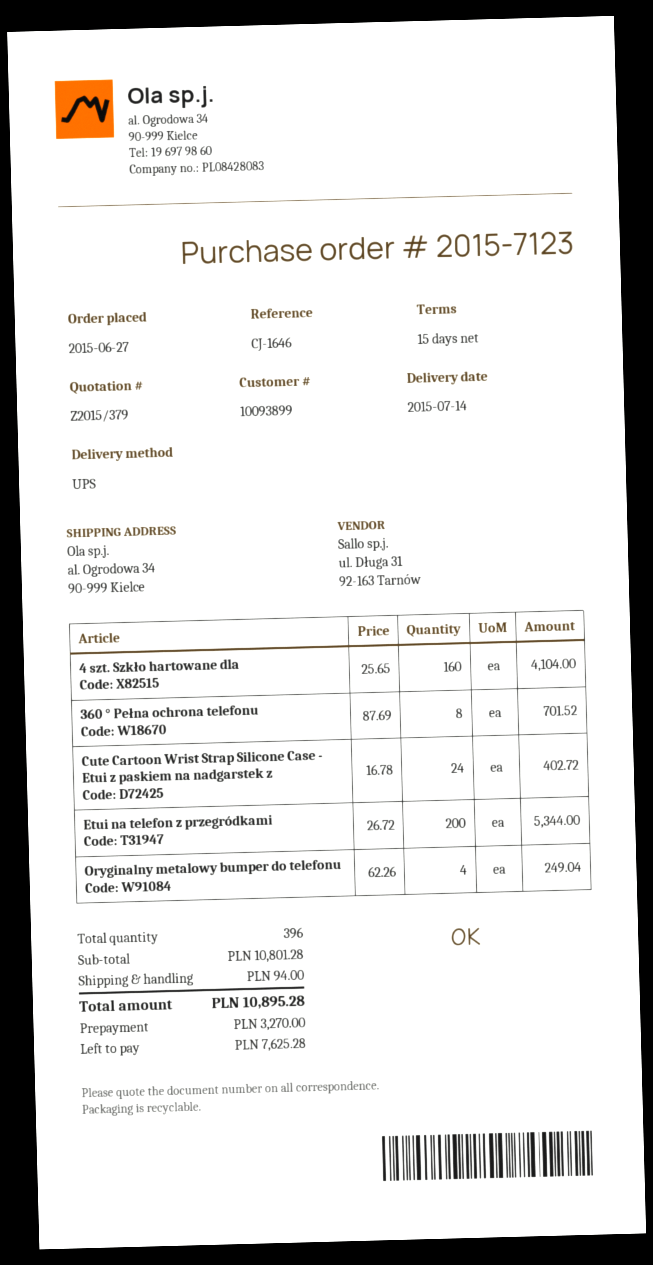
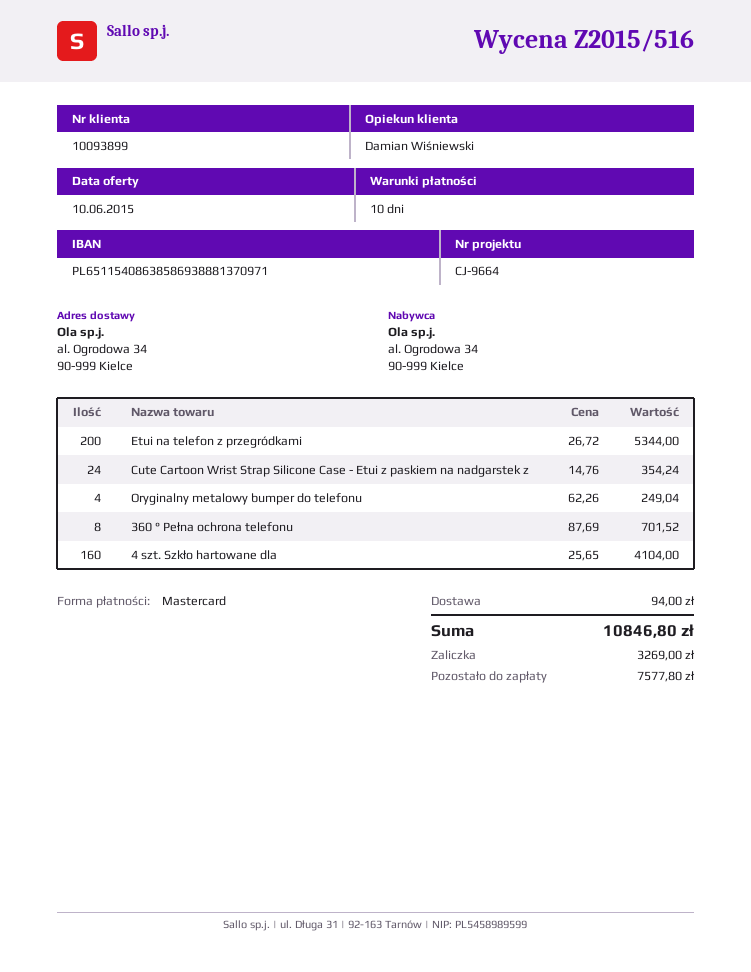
quote number: Z2015/379 -> Z2015/516
payment terms: 15 days -> 10 days
reference: CJ-1646 -> CJ-9664
Cute Cartoon Wrist Strap Silicone Case - Etui z paskiem na nadgarstek z: 24 x 16.78 = 402.72 -> 24 x 14.76 = 354.24
total: 10895.28 -> 10846.80
deposit: 3270.00 -> 3269.00
balance: 7625.28 -> 7577.80

